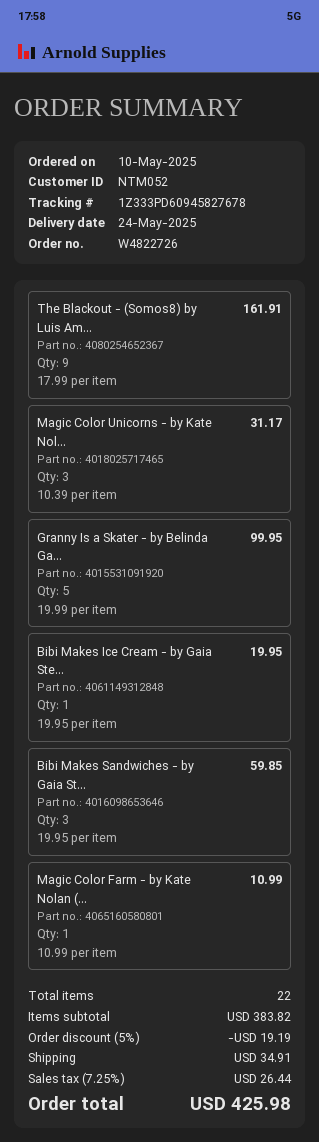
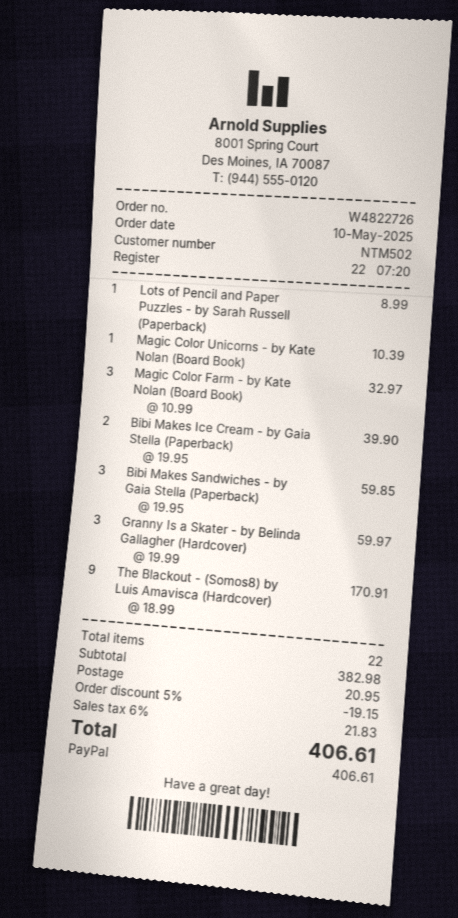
customer number: NTM052 -> NTM502
The Blackout - (Somos8) by Luis Am...: 9 x 17.99 = 161.91 -> 9 x 18.99 = 170.91
Magic Color Unicorns - by Kate Nol...: 3 x 10.39 = 31.17 -> 1 x 10.39 = 10.39
Granny Is a Skater - by Belinda Ga...: 5 x 19.99 = 99.95 -> 3 x 19.99 = 59.97
Bibi Makes Ice Cream - by Gaia Ste...: 1 x 19.95 = 19.95 -> 2 x 19.95 = 39.90
Magic Color Farm - by Kate Nolan (...: 1 x 10.99 = 10.99 -> 3 x 10.99 = 32.97
Lots of Pencil and Paper Puzzles - by Sarah Russell (Paperback): none -> 1 x 8.99 = 8.99
subtotal: 383.82 -> 382.98
discount: 5% = 19.19 -> 5% = 19.15
shipping: 34.91 -> 20.95
tax: 7.25% = 26.44 -> 6% = 21.83
total: 425.98 -> 406.61

